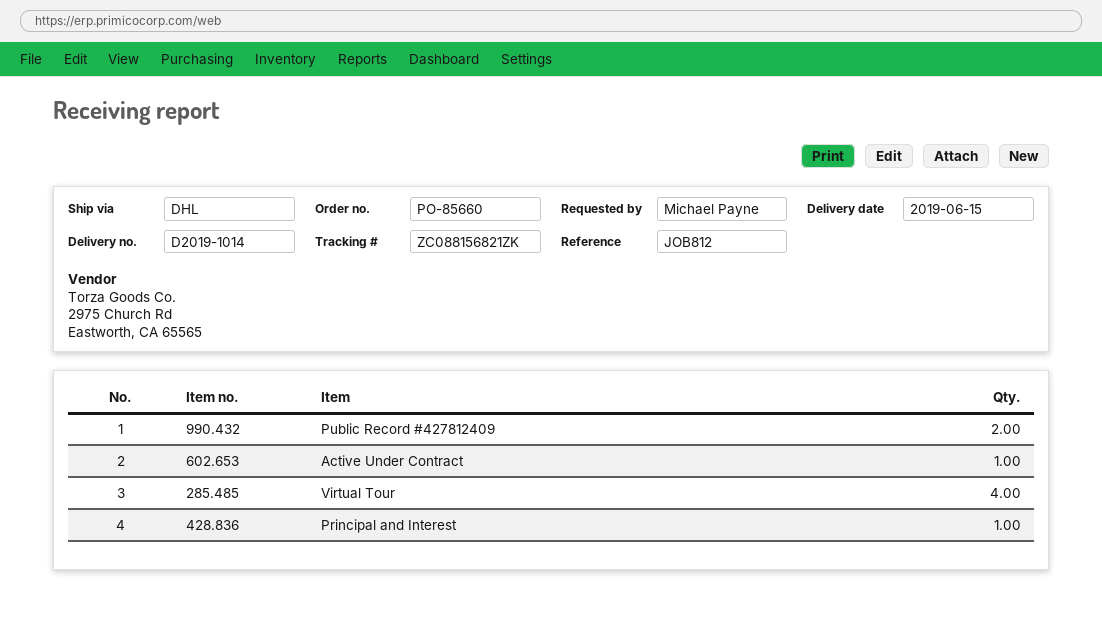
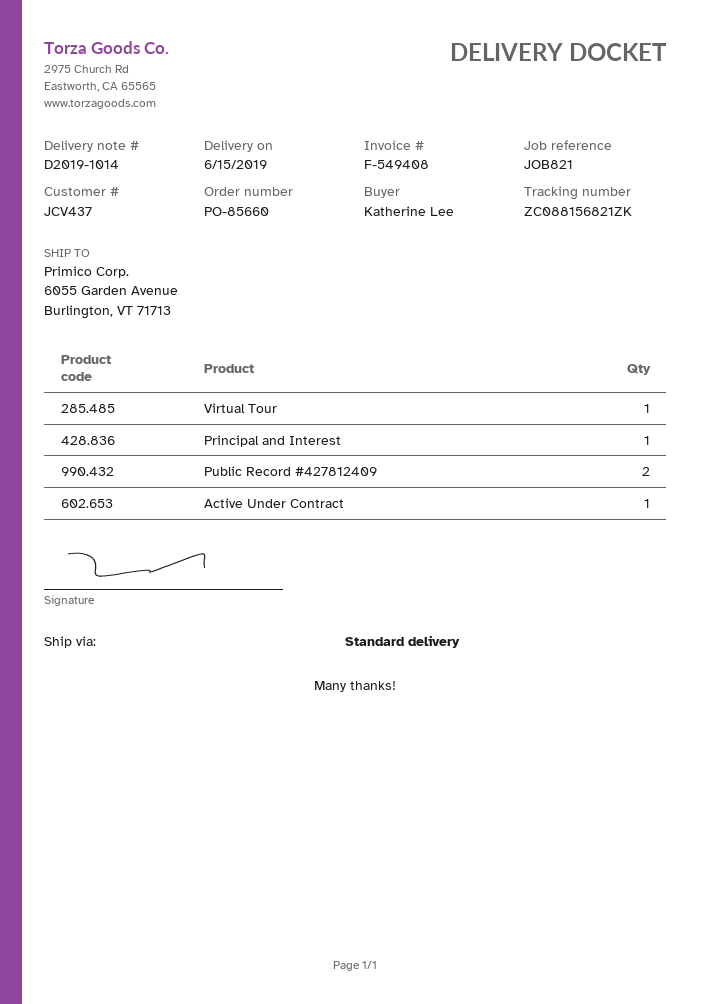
reference: JOB812 -> JOB821
ordered by: Michael Payne -> Katherine Lee
shipping method: DHL -> standard
Virtual Tour: 4 -> 1

